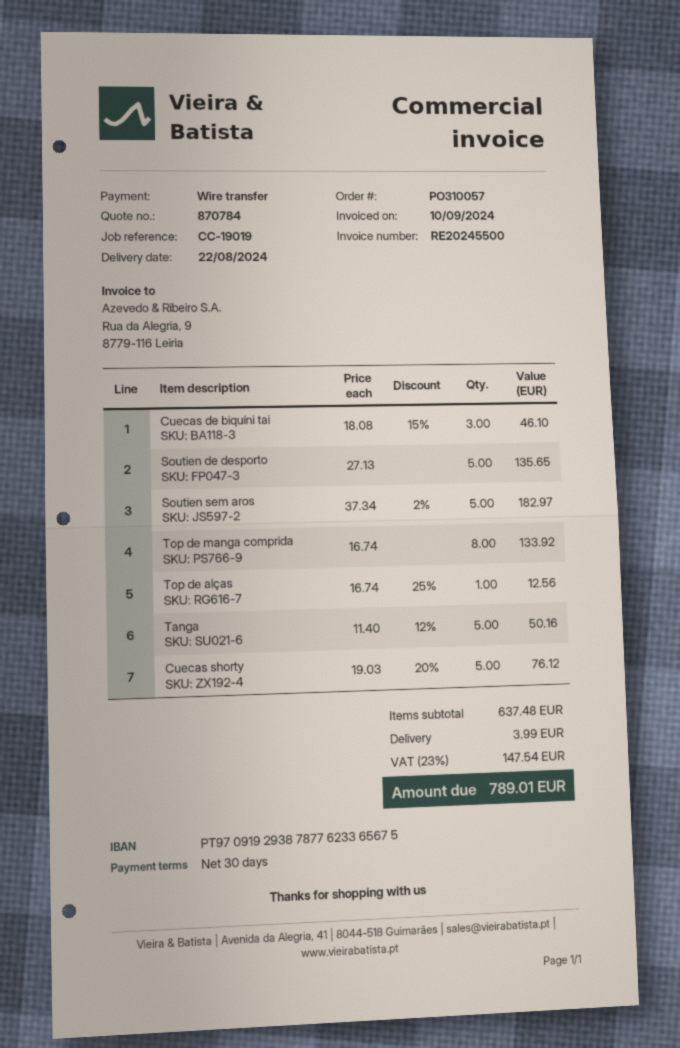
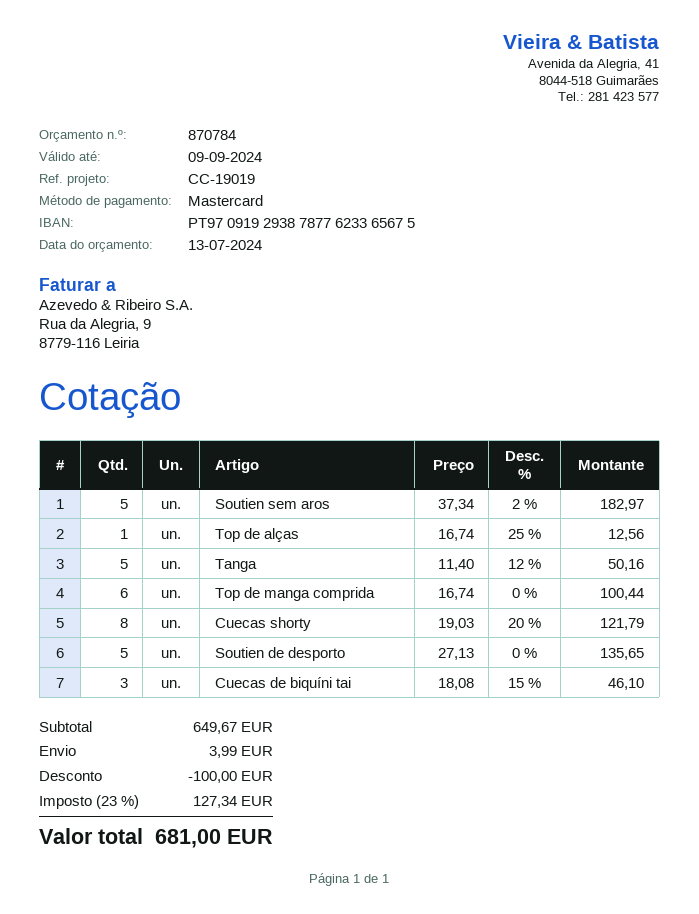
payment method: bank transfer -> Mastercard
Top de manga comprida: 8 x 16.74 = 133.92 -> 6 x 16.74 = 100.44
Cuecas shorty: 5 x 19.03 - 20% = 76.12 -> 8 x 19.03 - 20% = 121.79
subtotal: 637.48 -> 649.67
discount: none -> 100.00
tax: 23% = 147.54 -> 23% = 127.34
total: 789.01 -> 681.00

